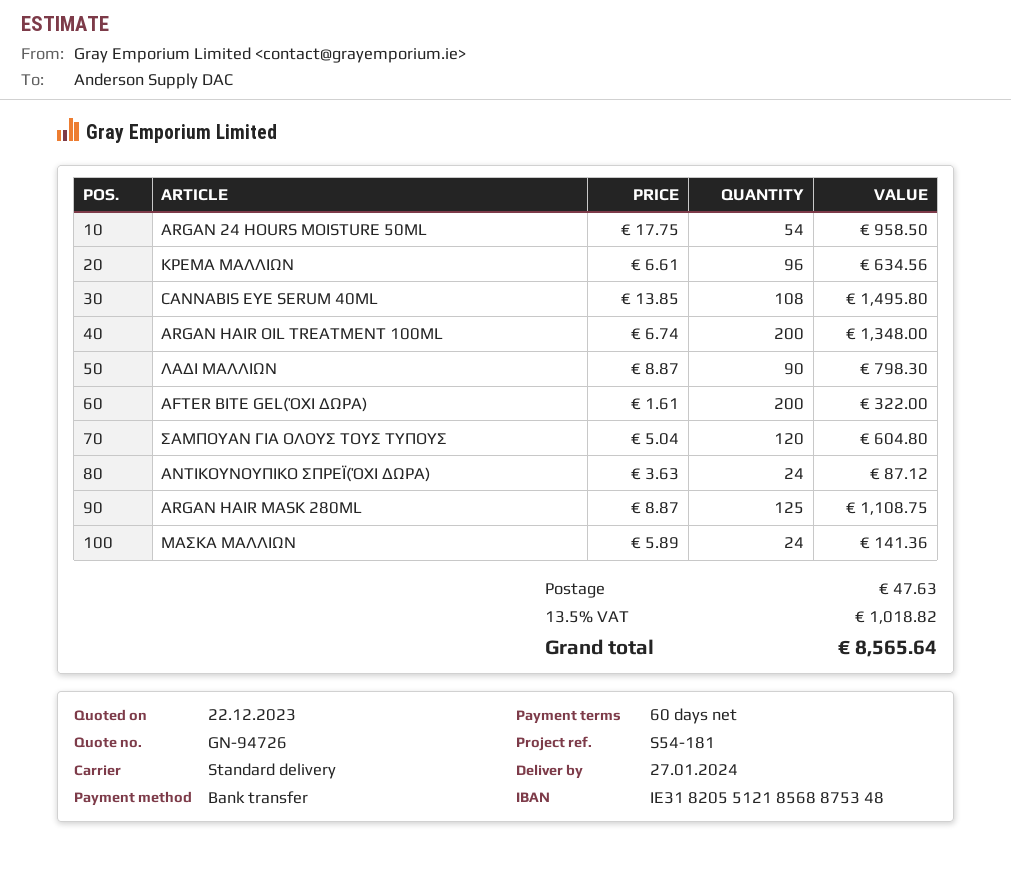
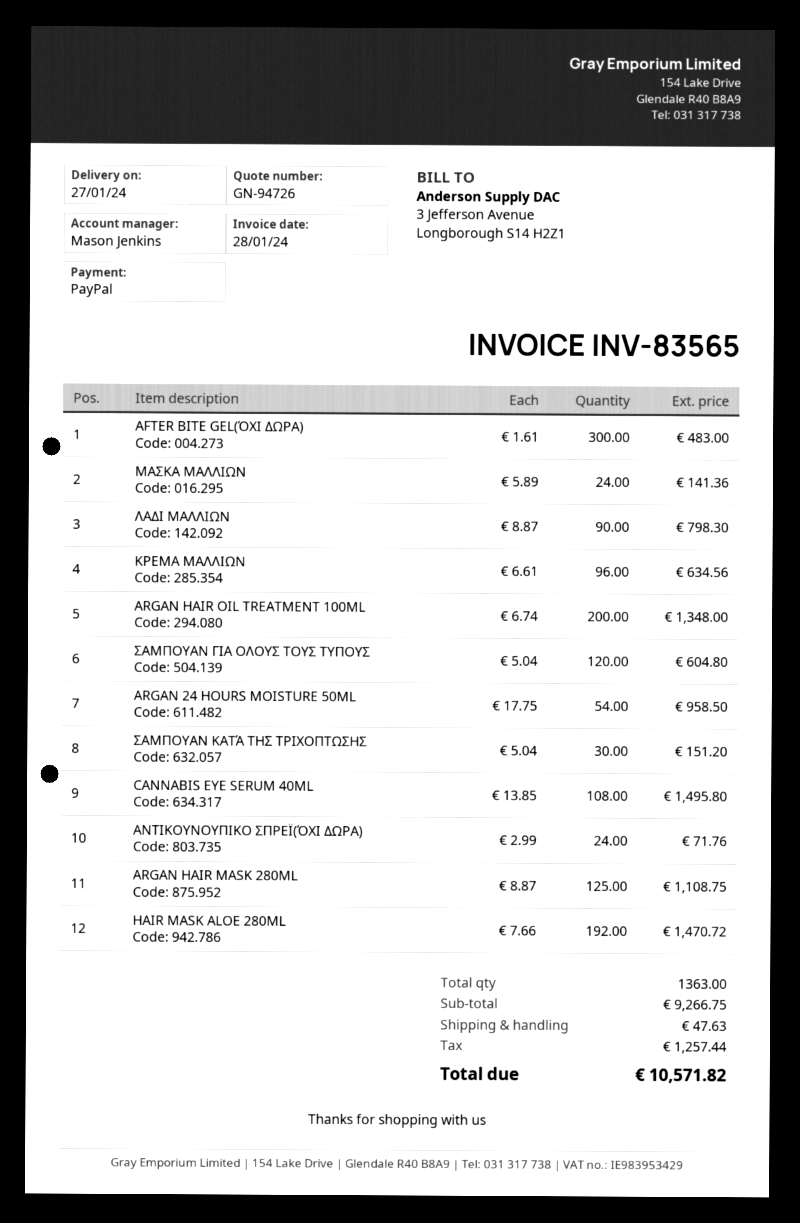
payment method: bank transfer -> PayPal
AFTER BITE GEL(ΌΧΙ ΔΩΡΑ): 200 x 1.61 = 322.00 -> 300 x 1.61 = 483.00
ΑΝΤΙΚΟΥΝΟΥΠΙΚΟ ΣΠΡΕΪ(ΌΧΙ ΔΩΡΑ): 24 x 3.63 = 87.12 -> 24 x 2.99 = 71.76
ΣΑΜΠΟΥΑΝ ΚΑΤΆ ΤΗΣ ΤΡΙΧΟΠΤΩΣΗΣ: none -> 30 x 5.04 = 151.20
HAIR MASK ALOE 280ML: none -> 192 x 7.66 = 1470.72
tax: 1018.82 -> 1257.44
total: 8565.64 -> 10571.82

